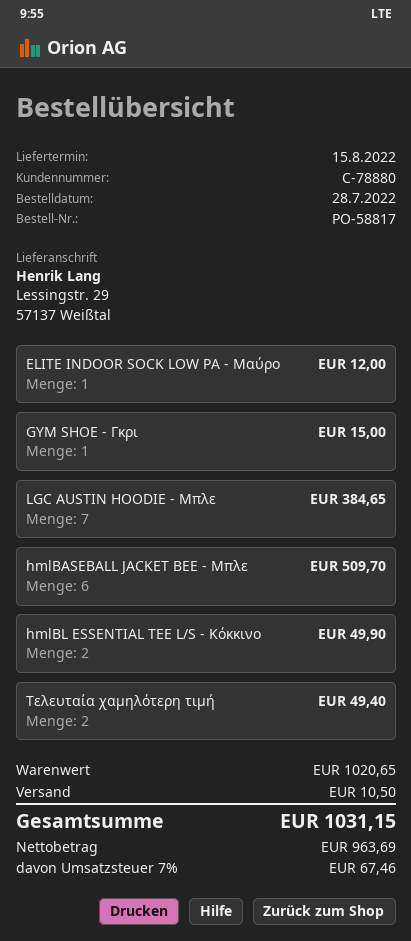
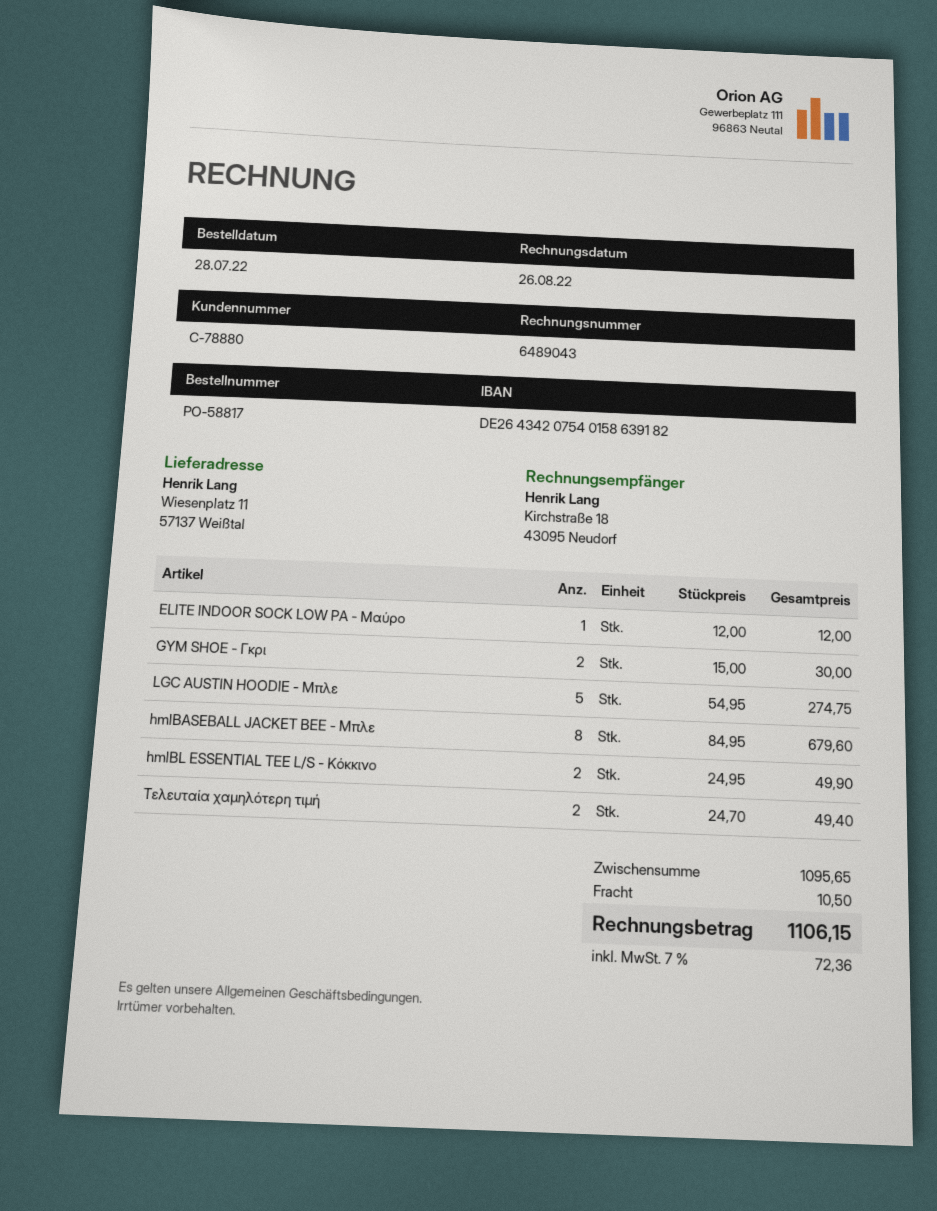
ship to: Lessingstr. 29, 57137 Weißtal -> Wiesenplatz 11, 57137 Weißtal
GYM SHOE - Γκρι: 1 for 15.00 -> 2 for 30.00
LGC AUSTIN HOODIE - Μπλε: 7 for 384.65 -> 5 for 274.75
hmlBASEBALL JACKET BEE - Μπλε: 6 for 509.70 -> 8 for 679.60
subtotal: 1020.65 -> 1095.65
tax: 7% = 67.46 -> 7% = 72.36
total: 1031.15 -> 1106.15

